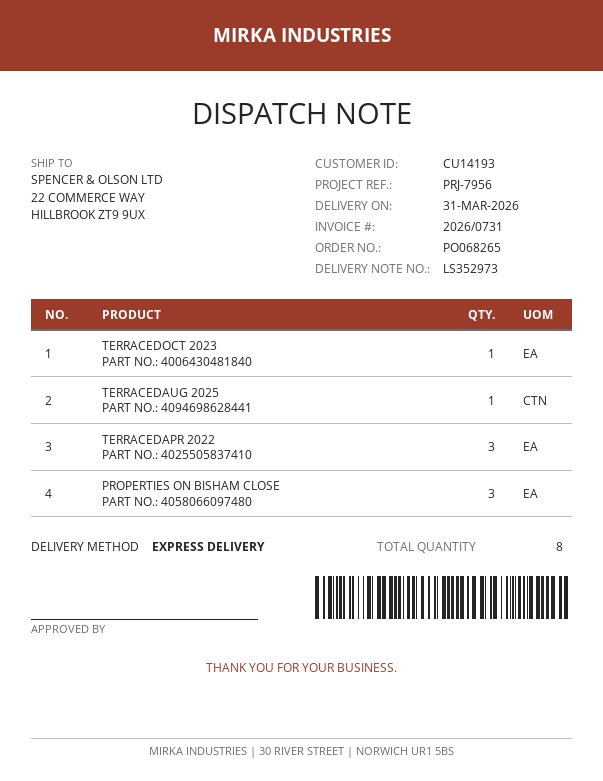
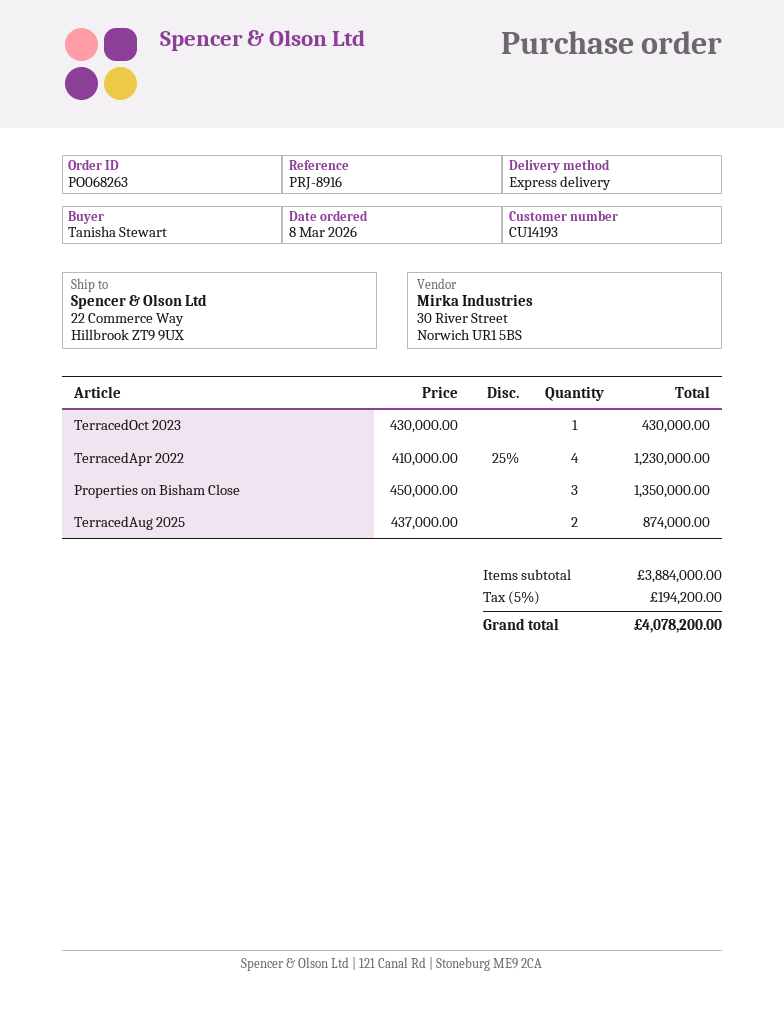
order number: PO068265 -> PO068263
reference: PRJ-7956 -> PRJ-8916
TERRACEDAUG 2025: 1 -> 2
TERRACEDAPR 2022: 3 -> 4

